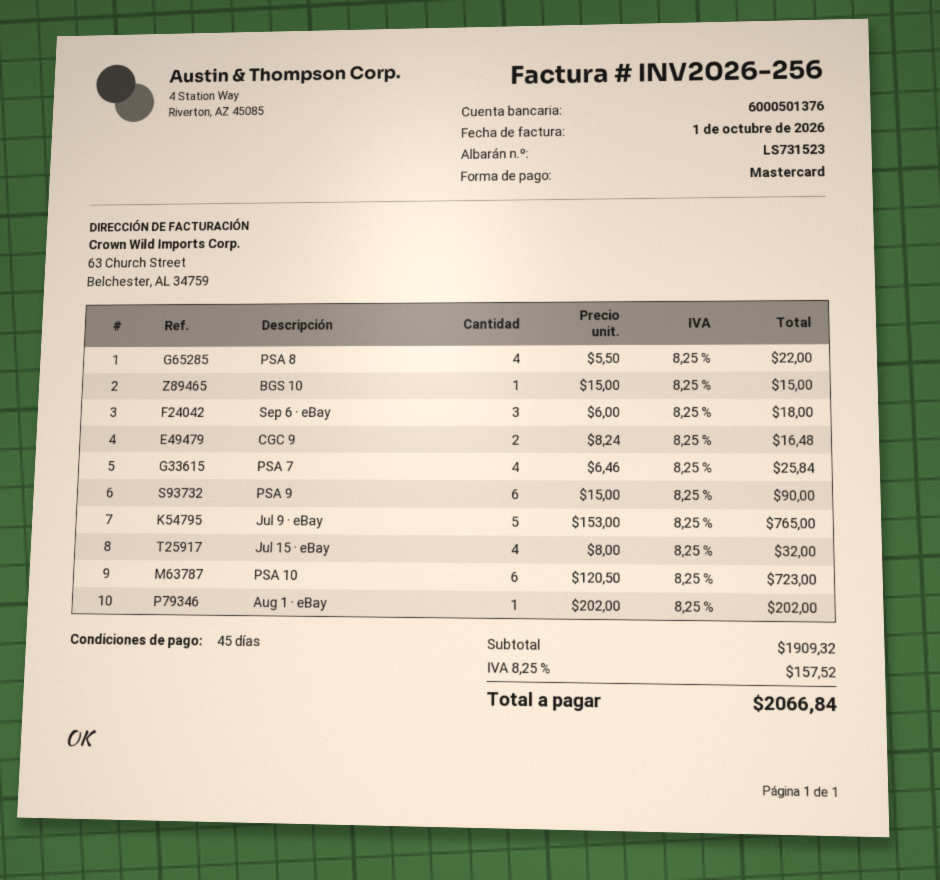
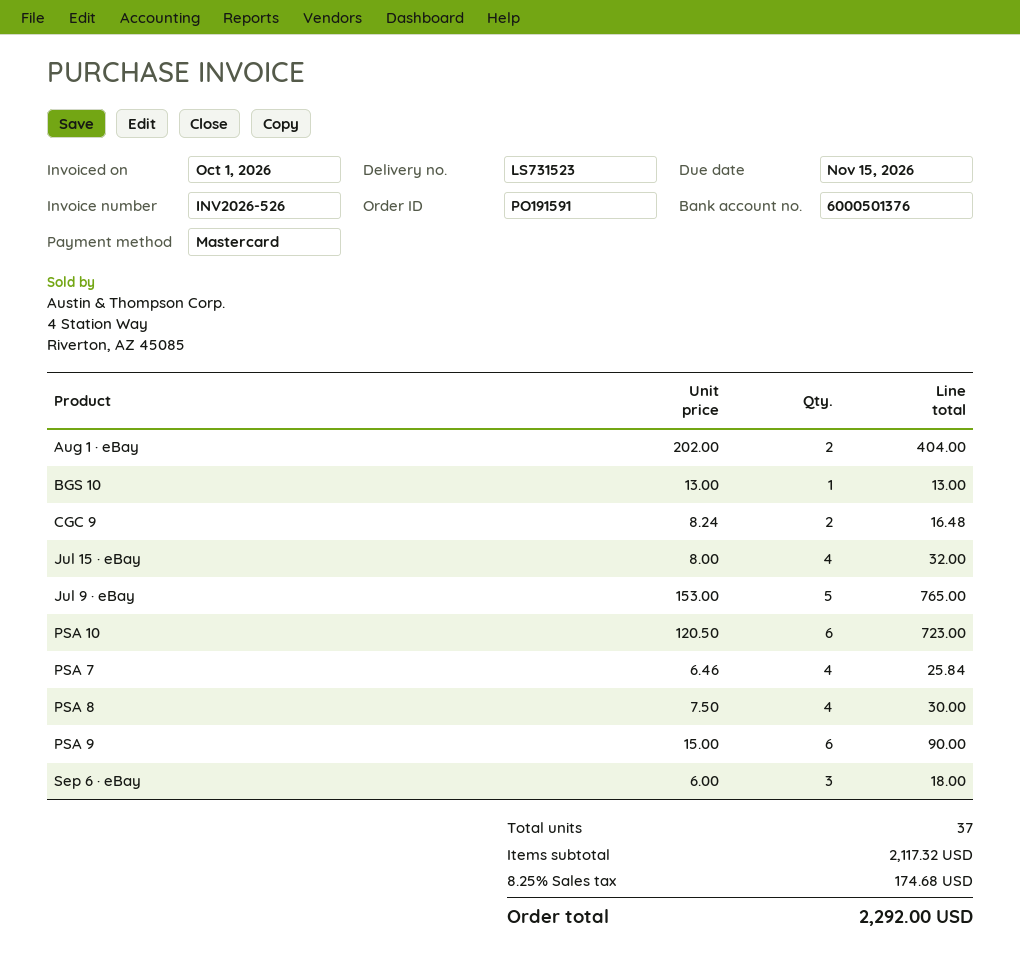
invoice number: INV2026-256 -> INV2026-526
PSA 8: 4 x 5.50 = 22.00 -> 4 x 7.50 = 30.00
BGS 10: 1 x 15.00 = 15.00 -> 1 x 13.00 = 13.00
Aug 1 · eBay: 1 x 202.00 = 202.00 -> 2 x 202.00 = 404.00
subtotal: 1909.32 -> 2117.32
tax: 8.25% = 157.52 -> 8.25% = 174.68
total: 2066.84 -> 2292.00

